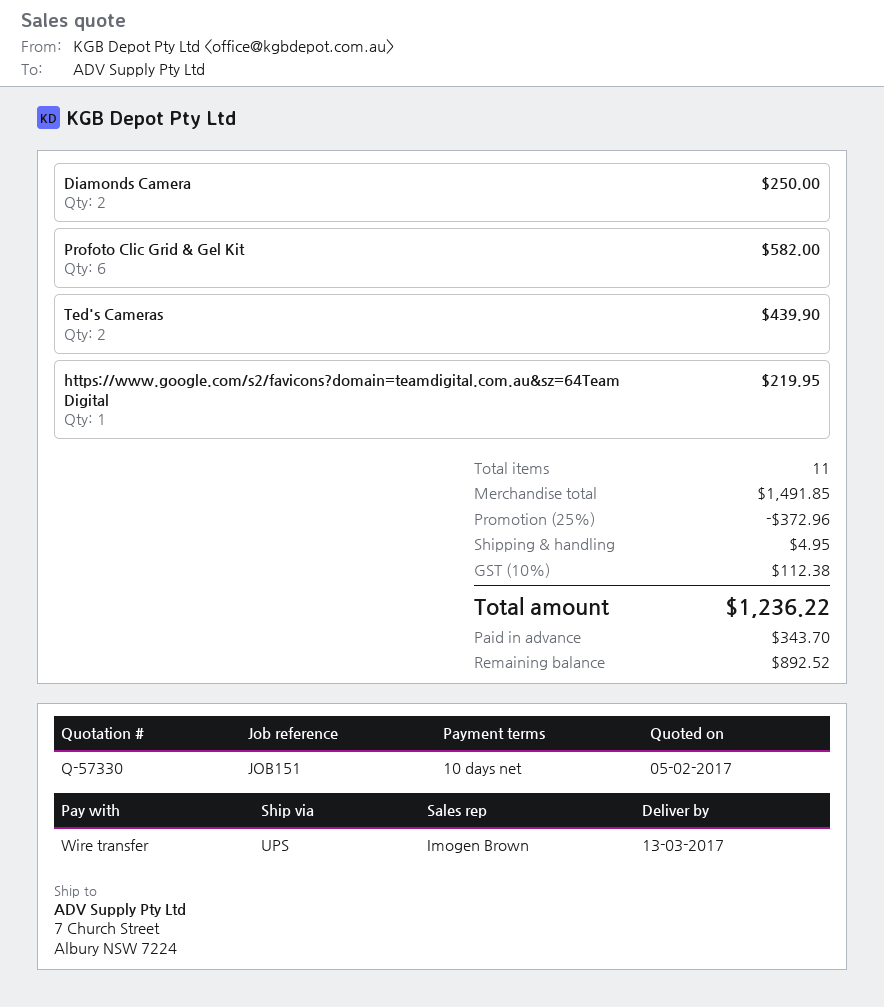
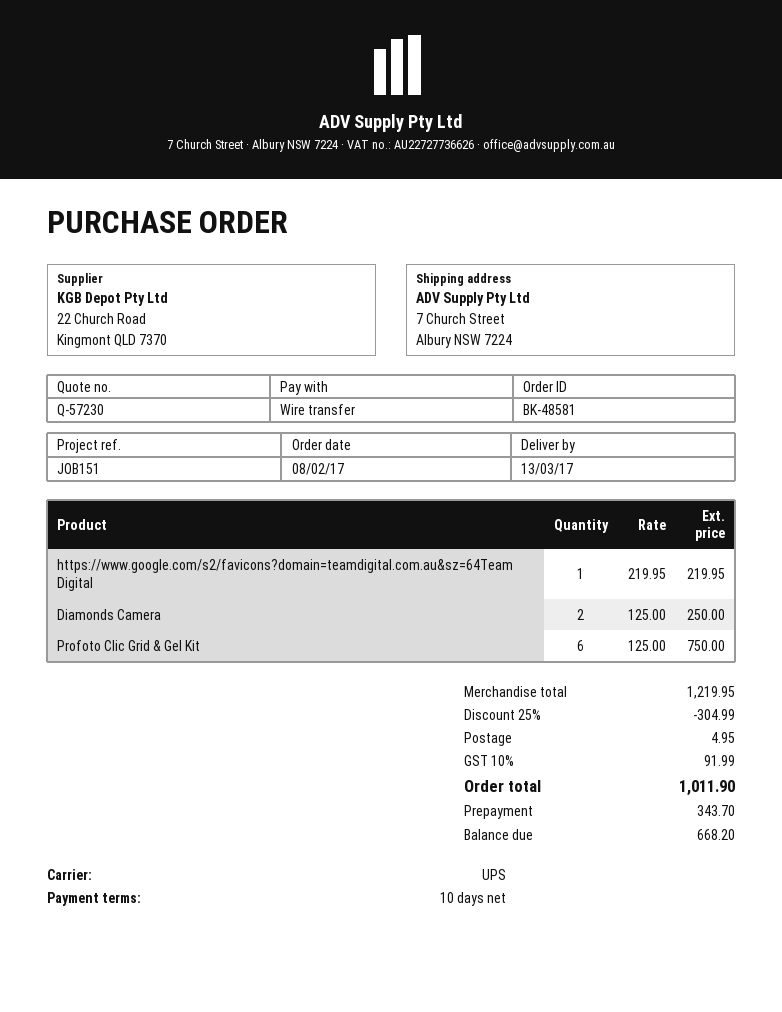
quote number: Q-57330 -> Q-57230
Profoto Clic Grid & Gel Kit: 6 for 582.00 -> 6 for 750.00
Ted's Cameras: 2 for 439.90 -> none
subtotal: 1491.85 -> 1219.95
discount: 25% = 372.96 -> 25% = 304.99
tax: 10% = 112.38 -> 10% = 91.99
total: 1236.22 -> 1011.90
balance: 892.52 -> 668.20

